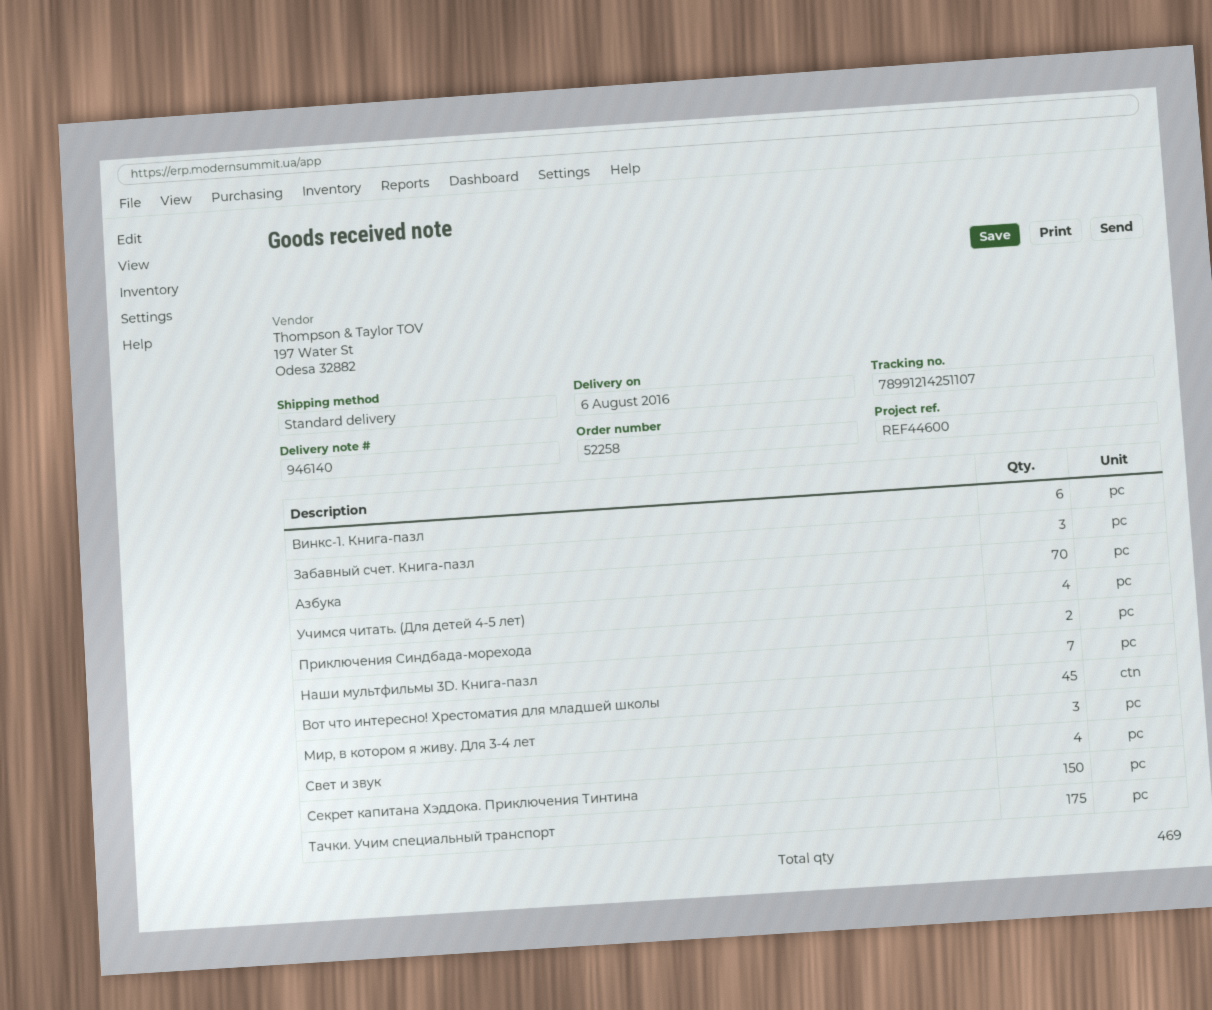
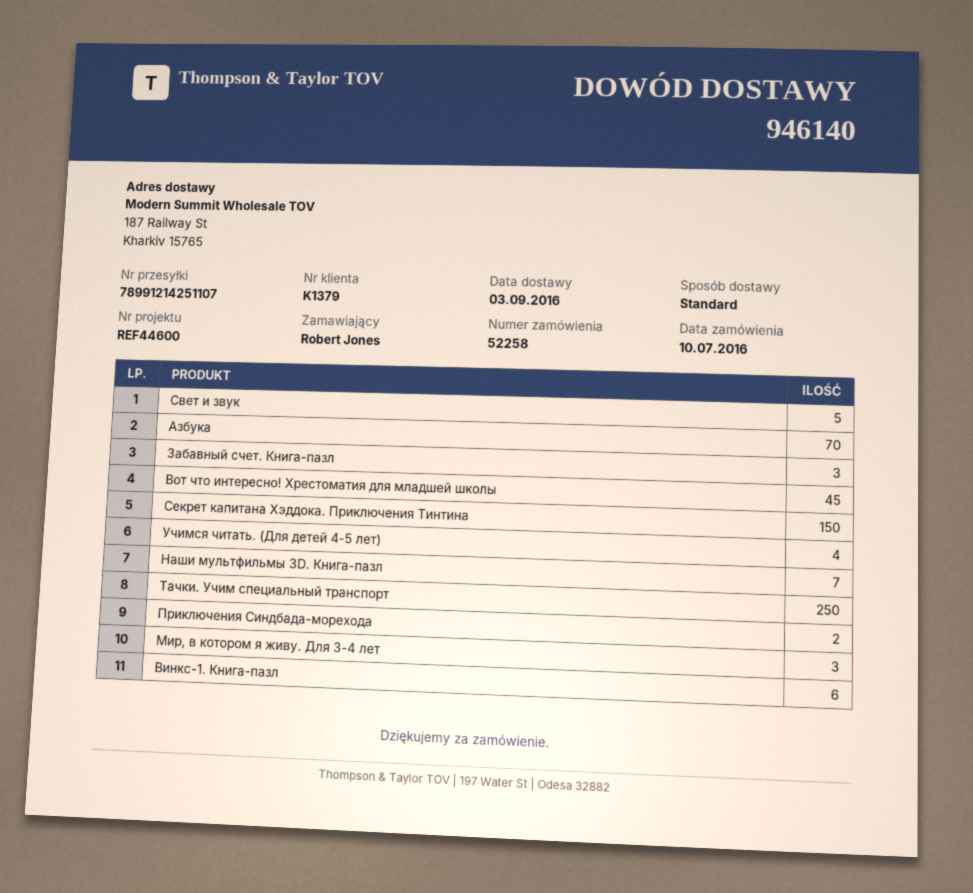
delivery date: 2016-08-06 -> 2016-09-03
Свет и звук: 4 -> 5
Тачки. Учим специальный транспорт: 175 -> 250

